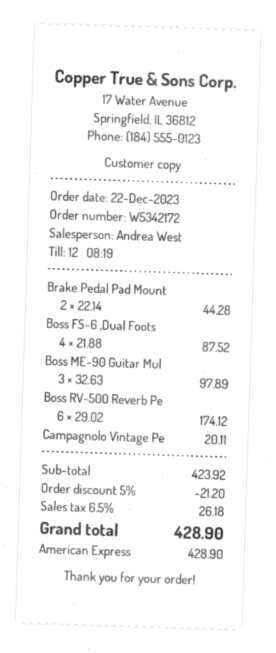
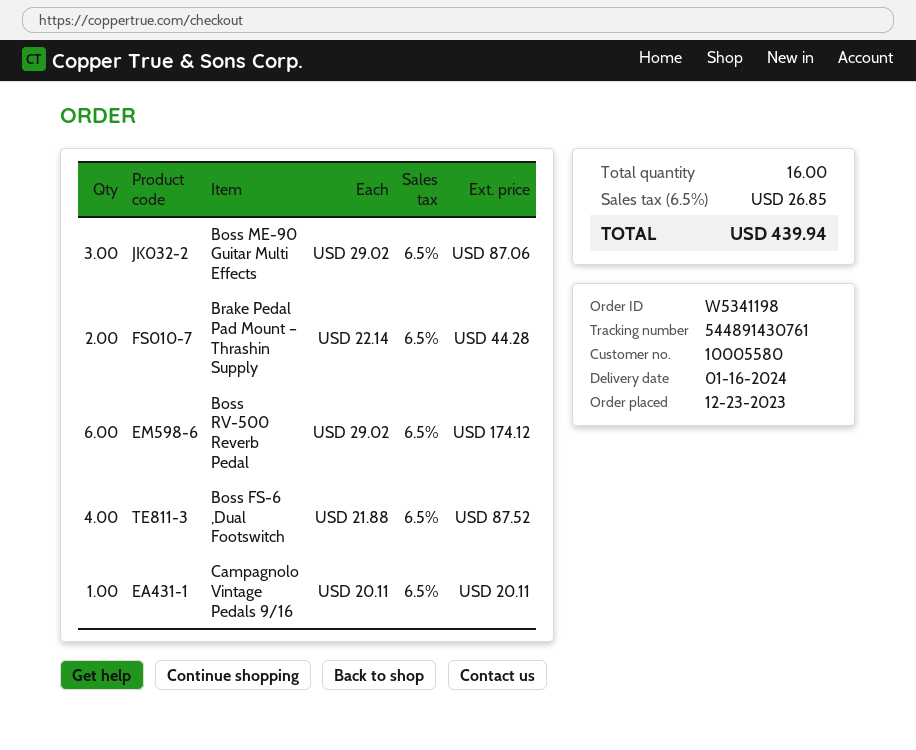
order number: W5342172 -> W5341198
order date: 2023-12-22 -> 2023-12-23
Boss ME-90 Guitar Mul: 3 x 32.63 = 97.89 -> 3 x 29.02 = 87.06
discount: 5% = 21.20 -> none
tax: 6.5% = 26.18 -> 6.5% = 26.85
total: 428.90 -> 439.94

